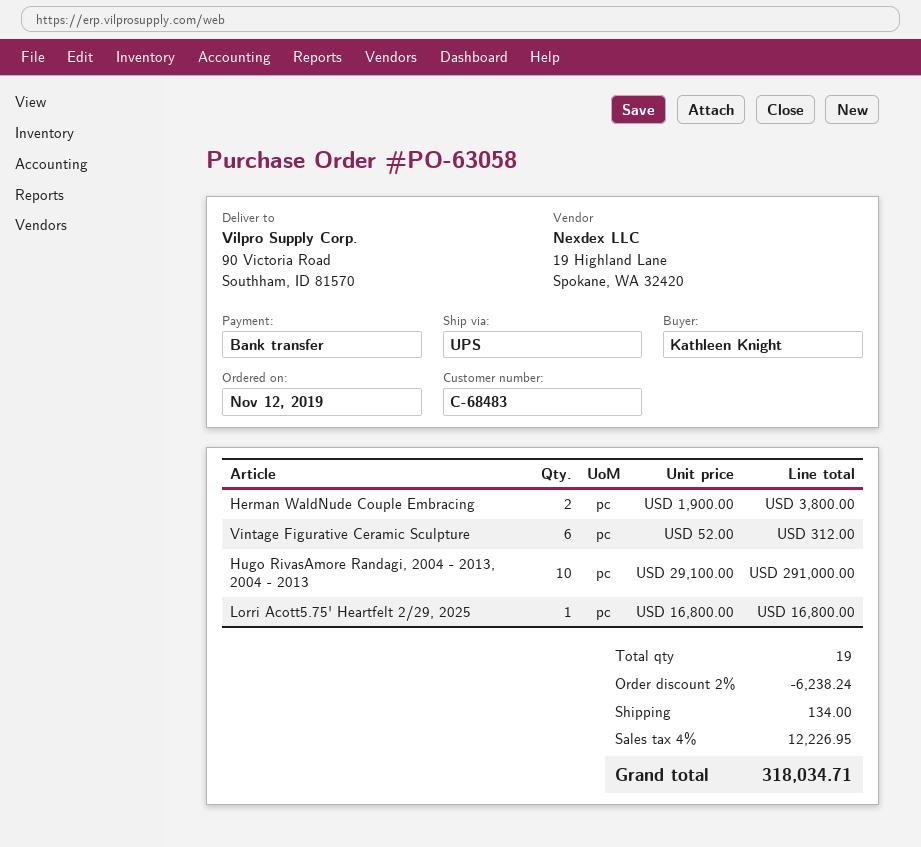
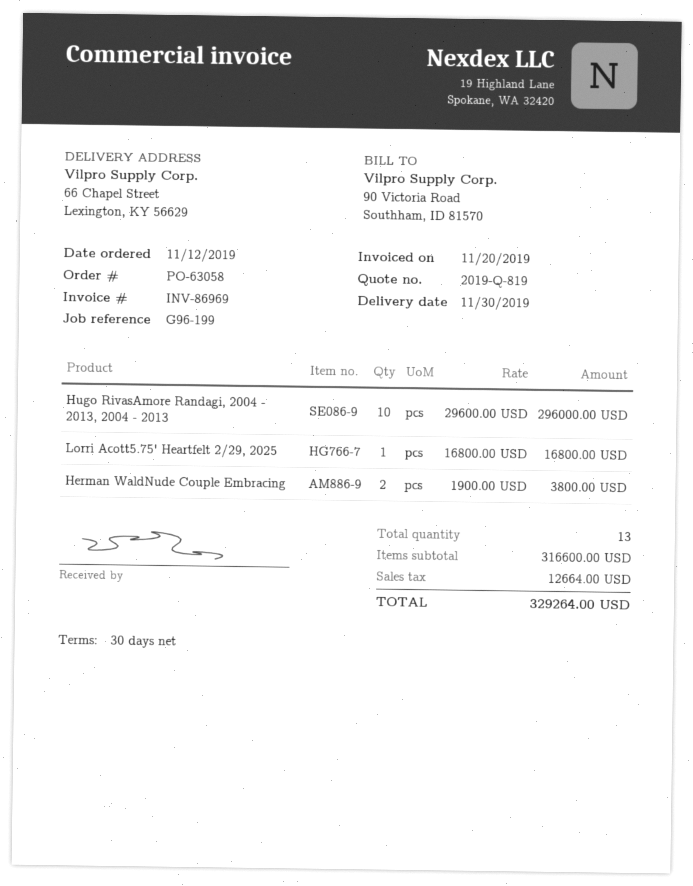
ship to: 90 Victoria Road, Southham, ID 81570 -> 66 Chapel Street, Lexington, KY 56629
Vintage Figurative Ceramic Sculpture: 6 x 52.00 = 312.00 -> none
Hugo RivasAmore Randagi, 2004 - 2013, 2004 - 2013: 10 x 29100.00 = 291000.00 -> 10 x 29600.00 = 296000.00
total quantity: 19 -> 13
discount: 2% = 6238.24 -> none
shipping: 134.00 -> none
tax: 12226.95 -> 12664.00
total: 318034.71 -> 329264.00

